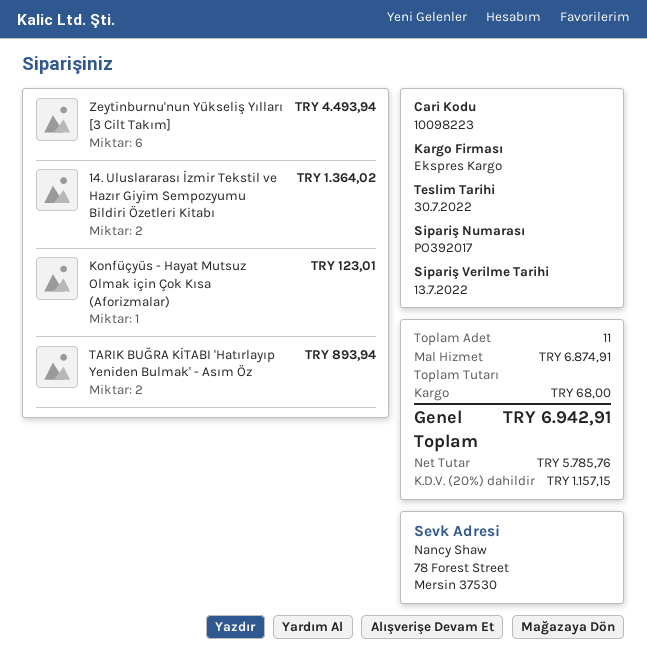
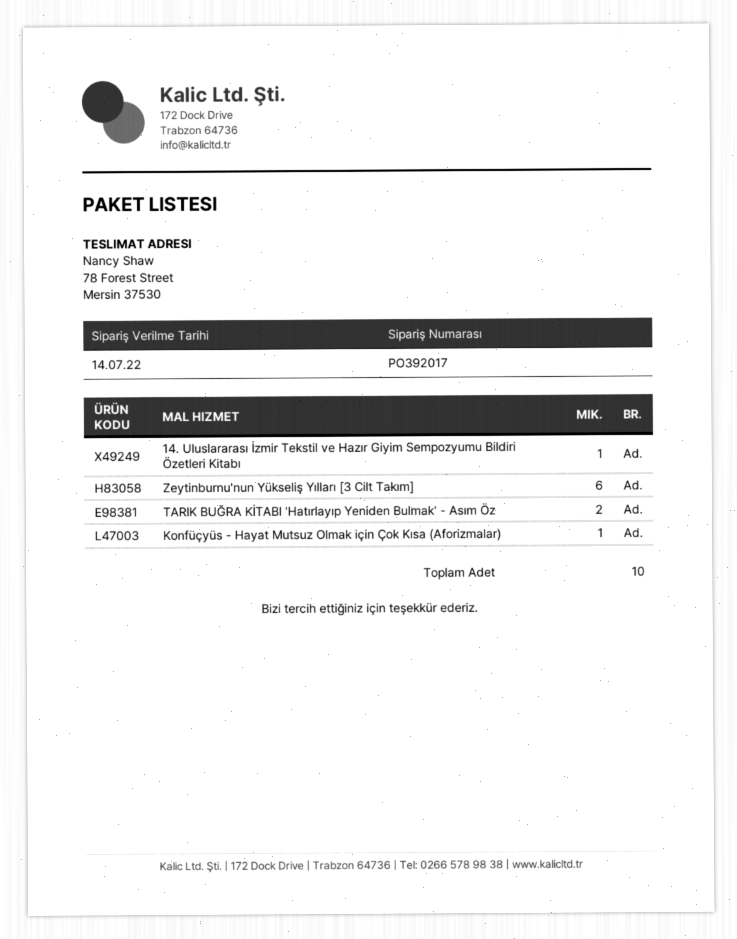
order date: 2022-07-13 -> 2022-07-14
14. Uluslararası İzmir Tekstil ve Hazır Giyim Sempozyumu Bildiri Özetleri Kitabı: 2 -> 1
total quantity: 11 -> 10

